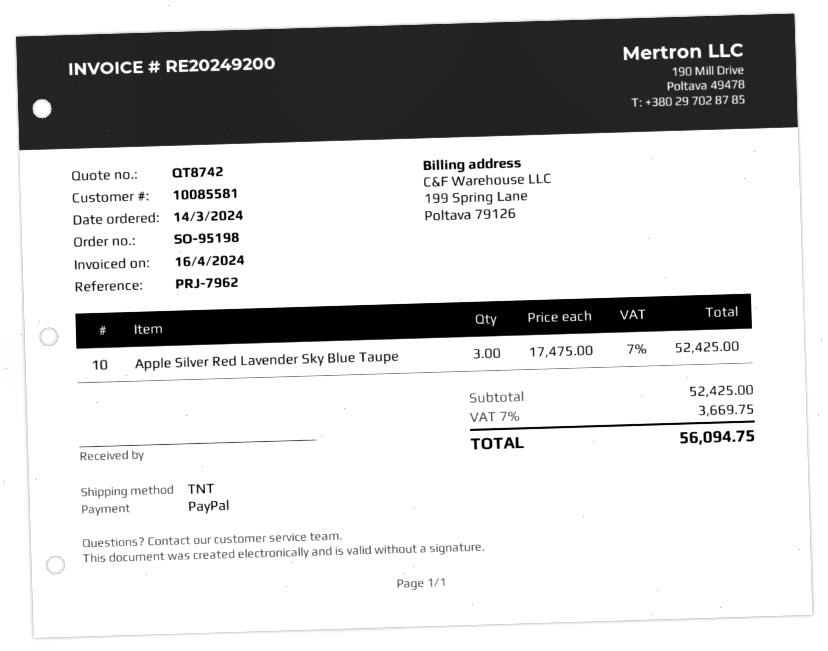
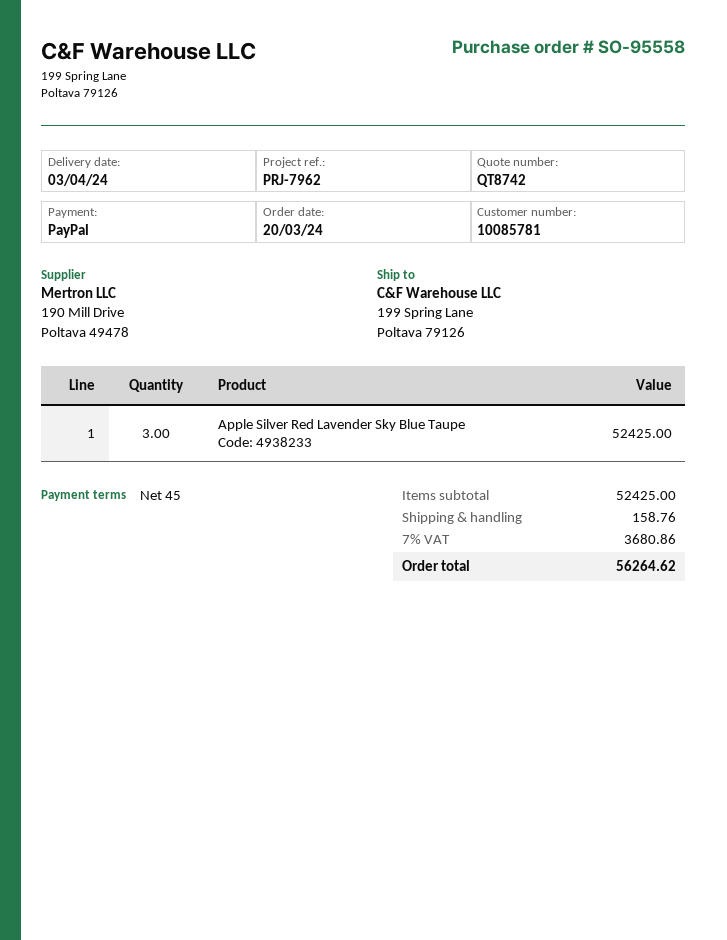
order number: SO-95198 -> SO-95558
order date: 2024-03-14 -> 2024-03-20
customer number: 10085581 -> 10085781
shipping: none -> 158.76
tax: 7% = 3669.75 -> 7% = 3680.86
total: 56094.75 -> 56264.62

